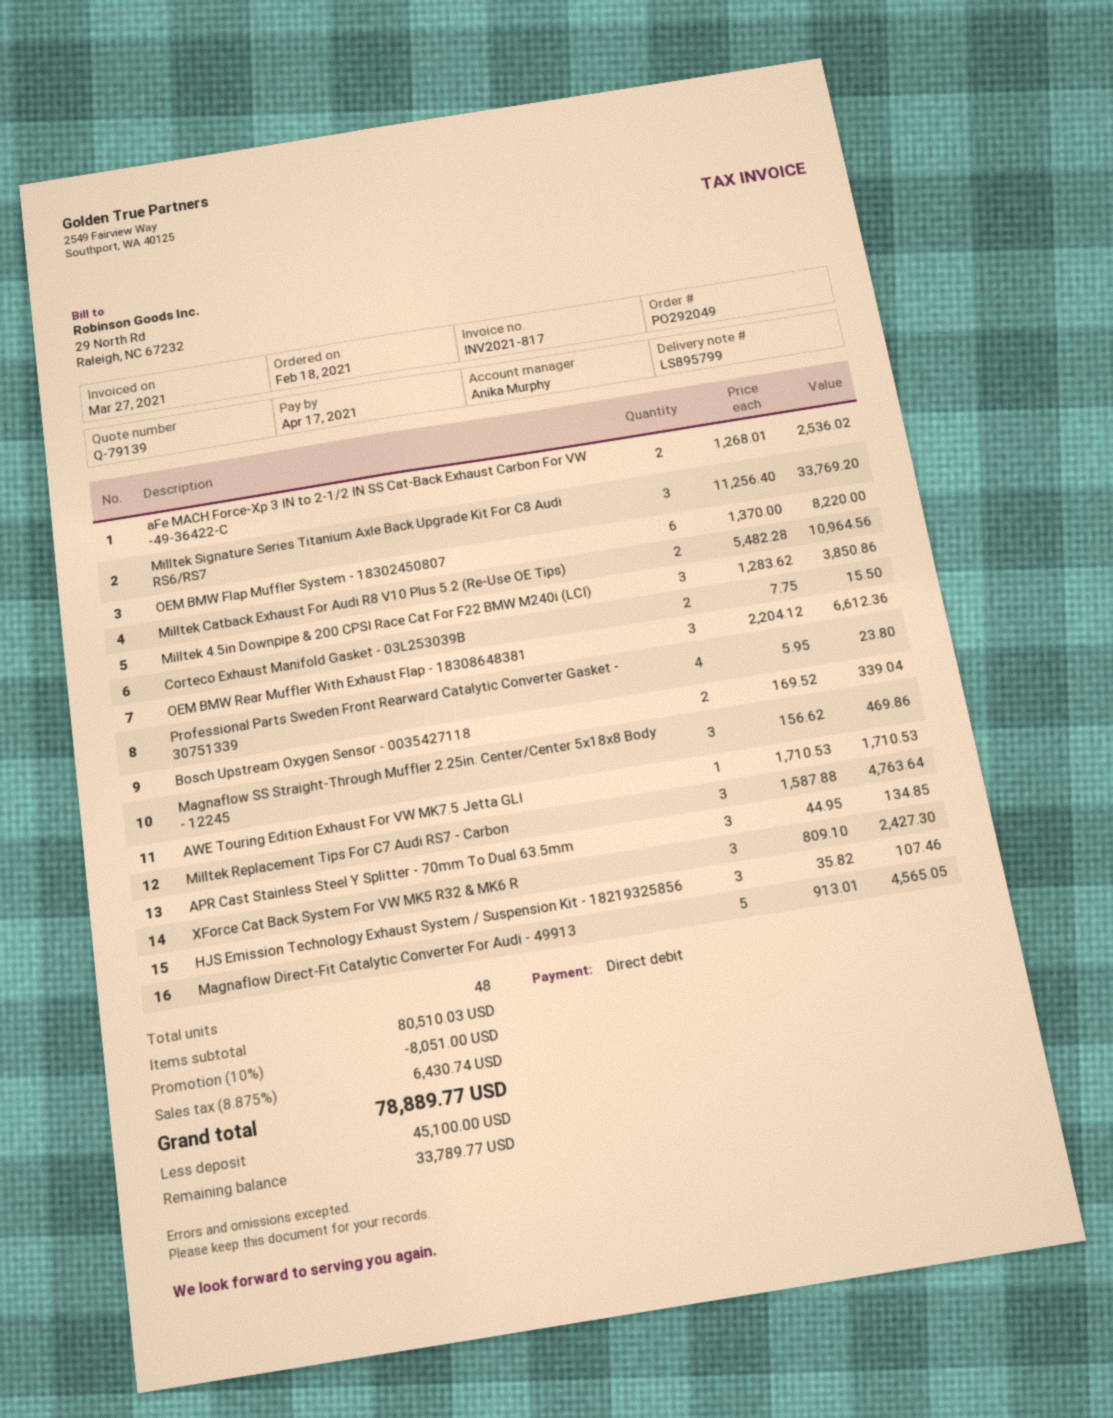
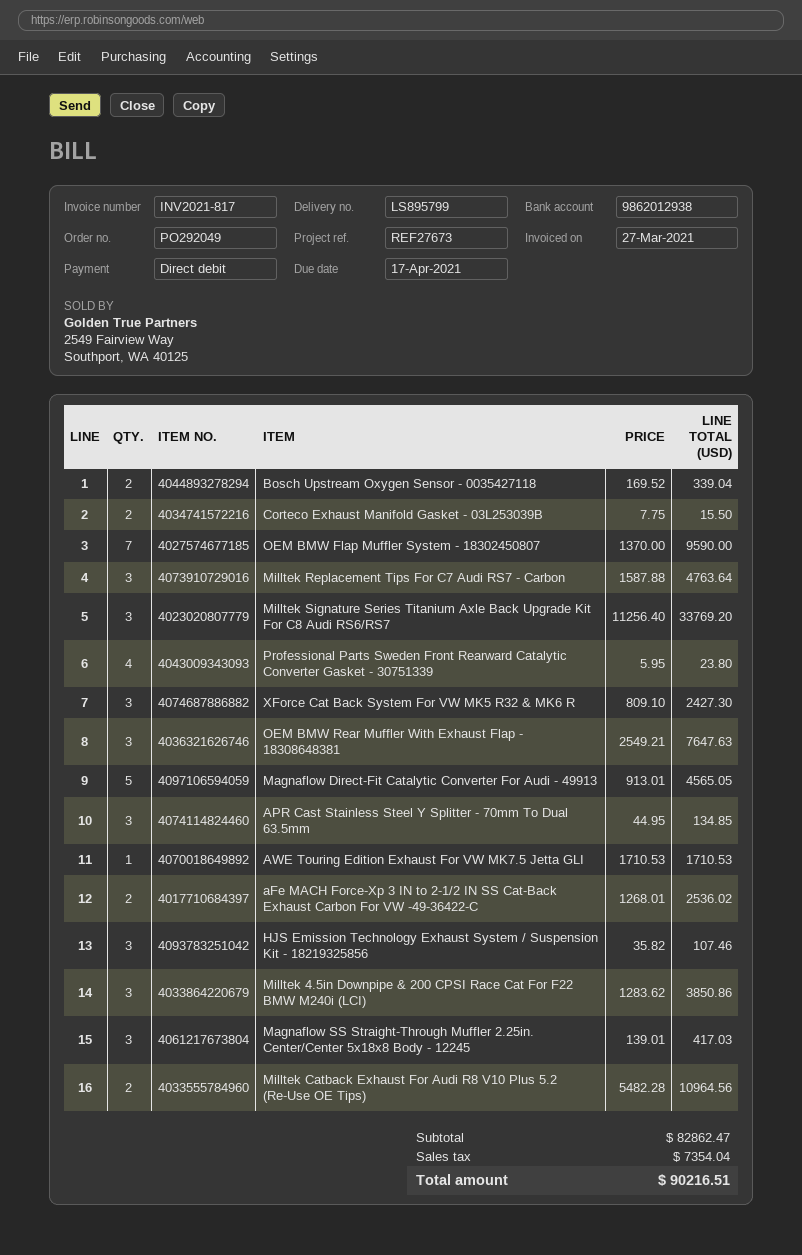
OEM BMW Flap Muffler System - 18302450807: 6 x 1370.00 = 8220.00 -> 7 x 1370.00 = 9590.00
OEM BMW Rear Muffler With Exhaust Flap - 18308648381: 3 x 2204.12 = 6612.36 -> 3 x 2549.21 = 7647.63
Magnaflow SS Straight-Through Muffler 2.25in. Center/Center 5x18x8 Body - 12245: 3 x 156.62 = 469.86 -> 3 x 139.01 = 417.03
subtotal: 80510.03 -> 82862.47
discount: 10% = 8051.00 -> none
tax: 6430.74 -> 7354.04
total: 78889.77 -> 90216.51

